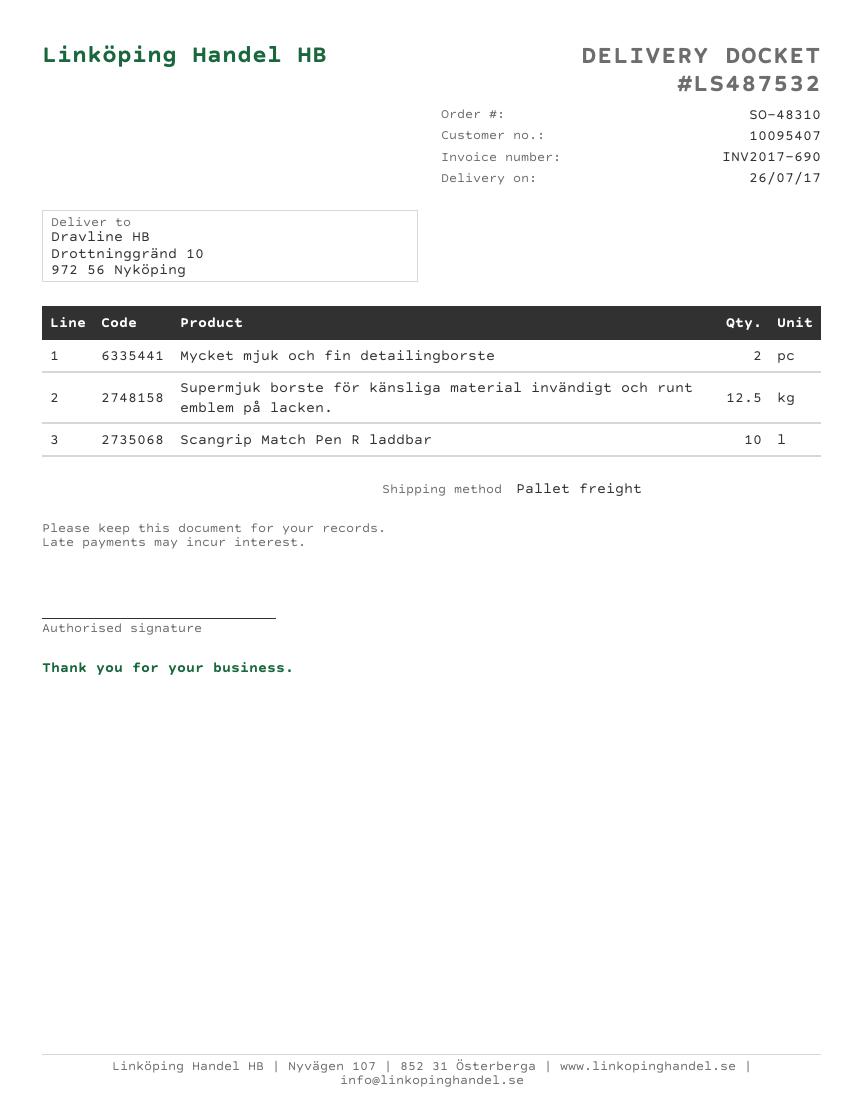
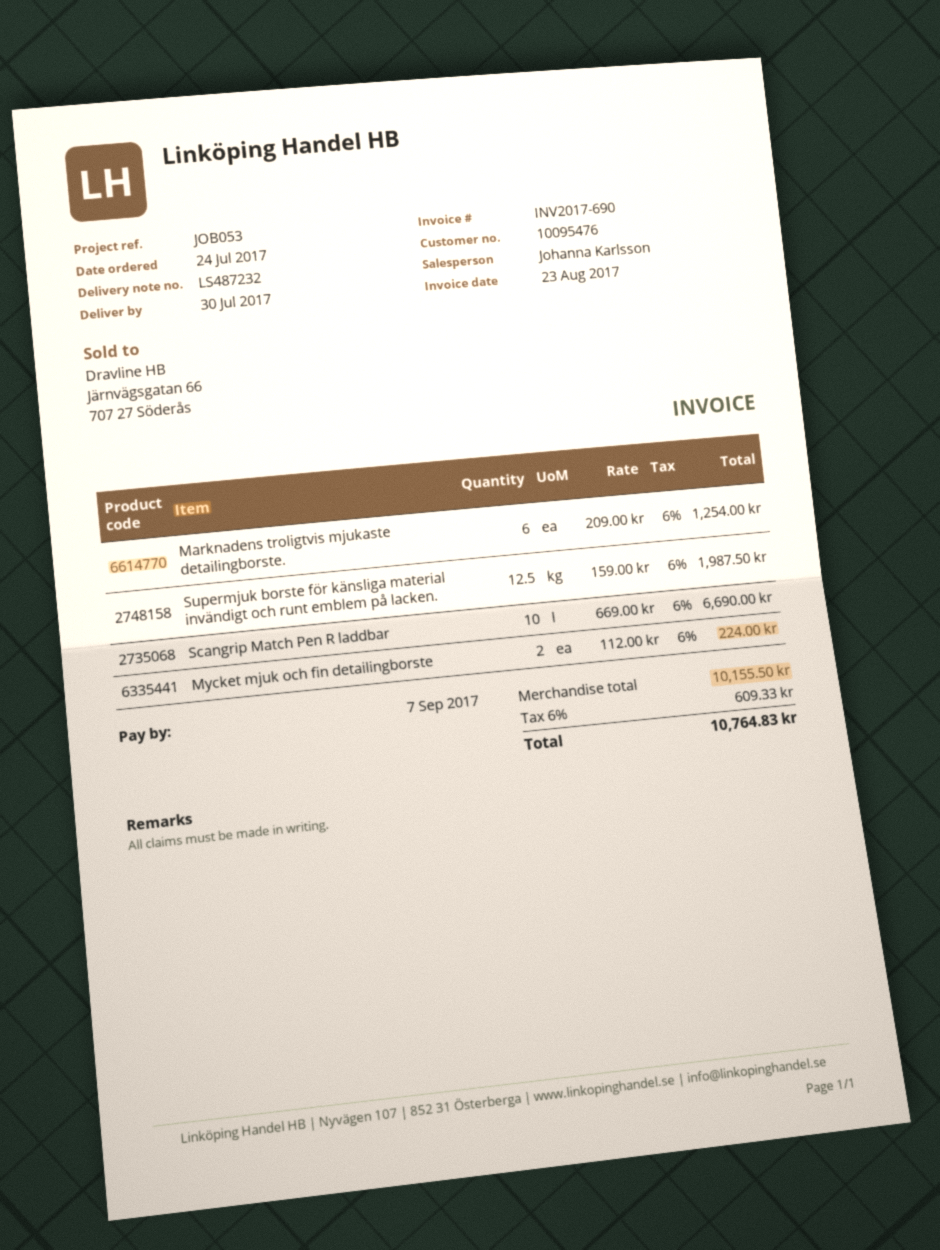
delivery note number: LS487532 -> LS487232
delivery date: 2017-07-26 -> 2017-07-30
customer number: 10095407 -> 10095476
Marknadens troligtvis mjukaste detailingborste.: none -> 6

